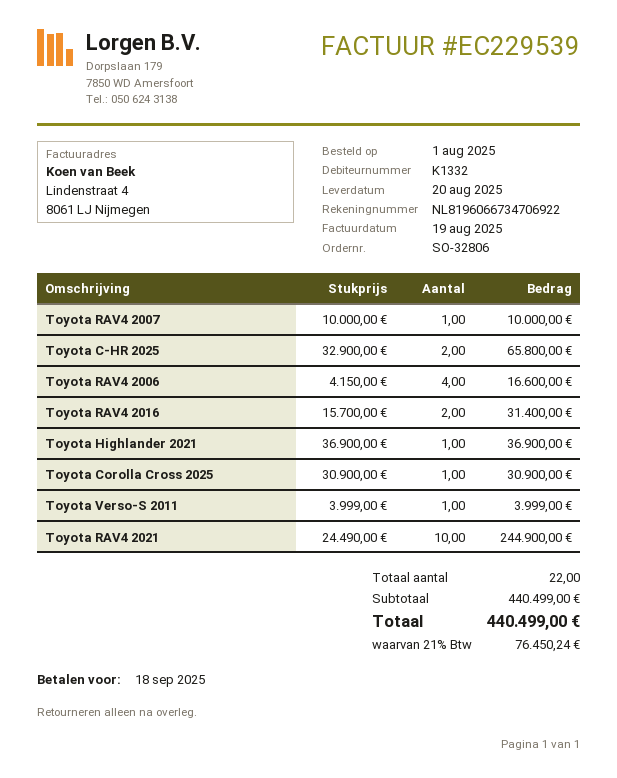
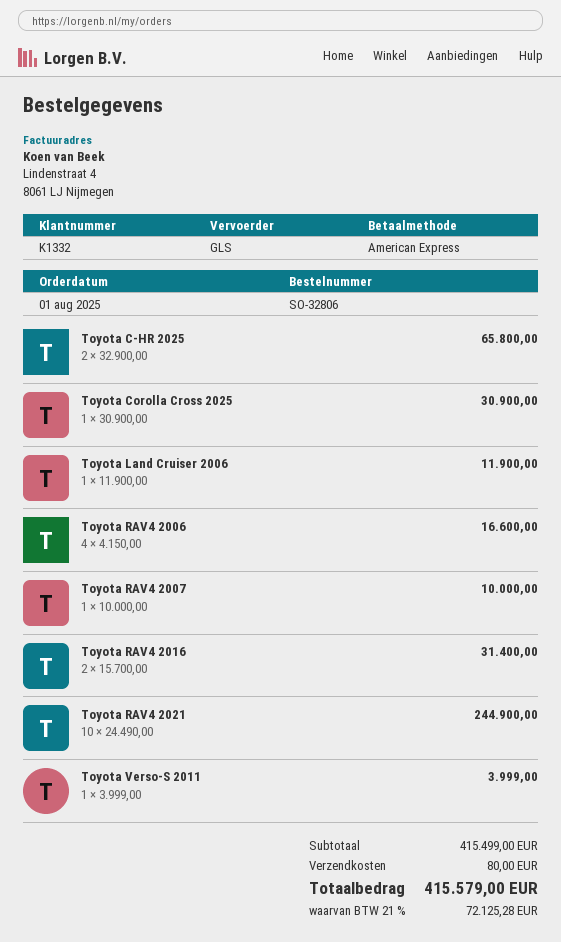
Toyota Highlander 2021: 1 x 36900.00 = 36900.00 -> none
Toyota Land Cruiser 2006: none -> 1 x 11900.00 = 11900.00
subtotal: 440499.00 -> 415499.00
shipping: none -> 80.00
tax: 21% = 76450.24 -> 21% = 72125.28
total: 440499.00 -> 415579.00

